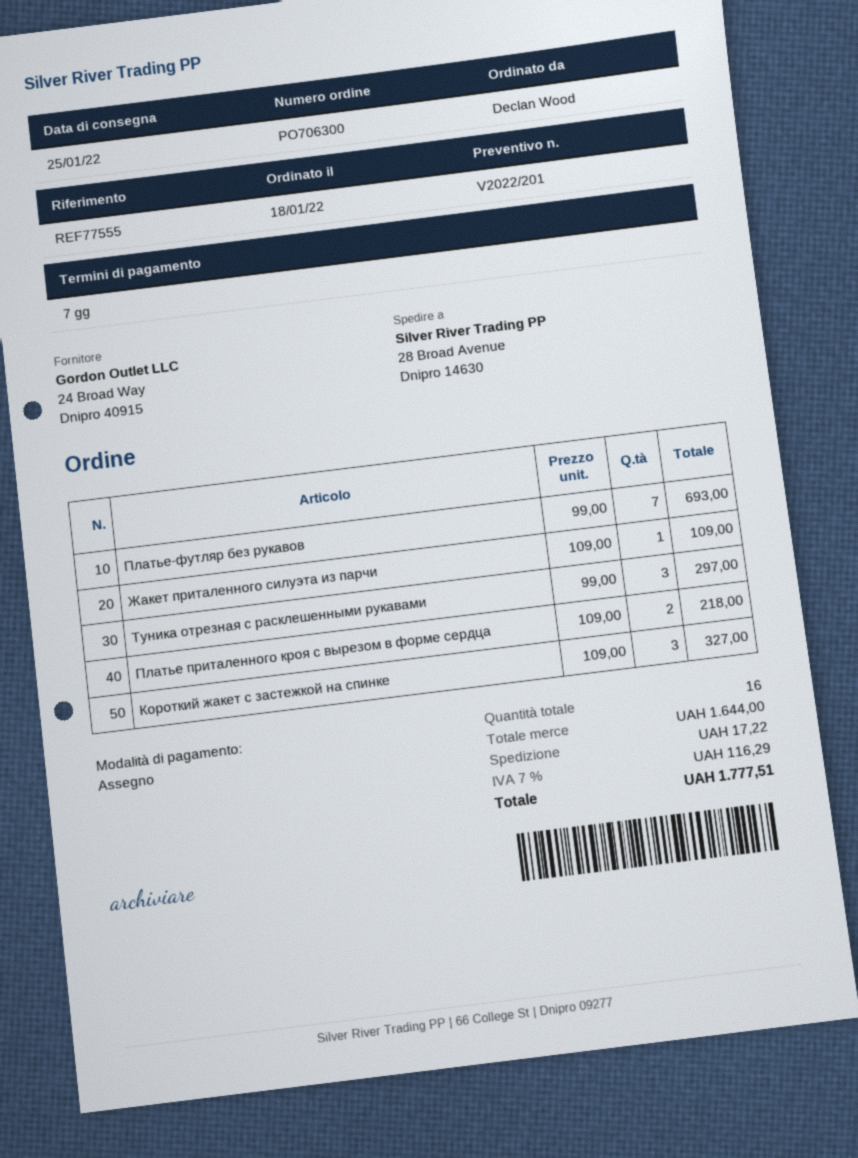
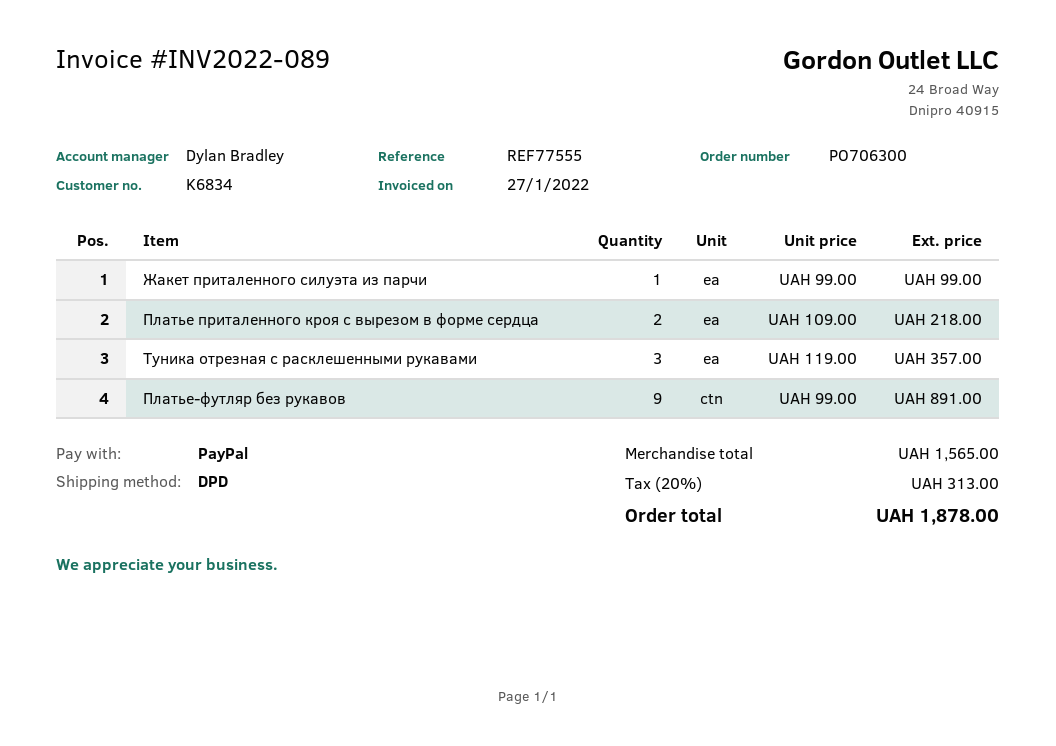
payment method: cheque -> PayPal
Платье-футляр без рукавов: 7 x 99.00 = 693.00 -> 9 x 99.00 = 891.00
Жакет приталенного силуэта из парчи: 1 x 109.00 = 109.00 -> 1 x 99.00 = 99.00
Туника отрезная с расклешенными рукавами: 3 x 99.00 = 297.00 -> 3 x 119.00 = 357.00
Короткий жакет с застежкой на спинке: 3 x 109.00 = 327.00 -> none
subtotal: 1644.00 -> 1565.00
shipping: 17.22 -> none
tax: 7% = 116.29 -> 20% = 313.00
total: 1777.51 -> 1878.00

